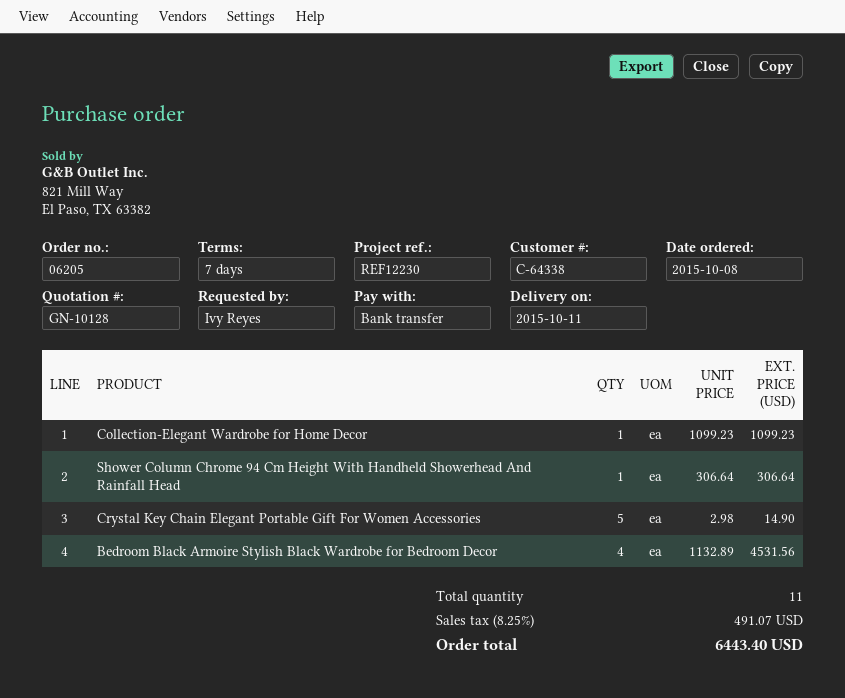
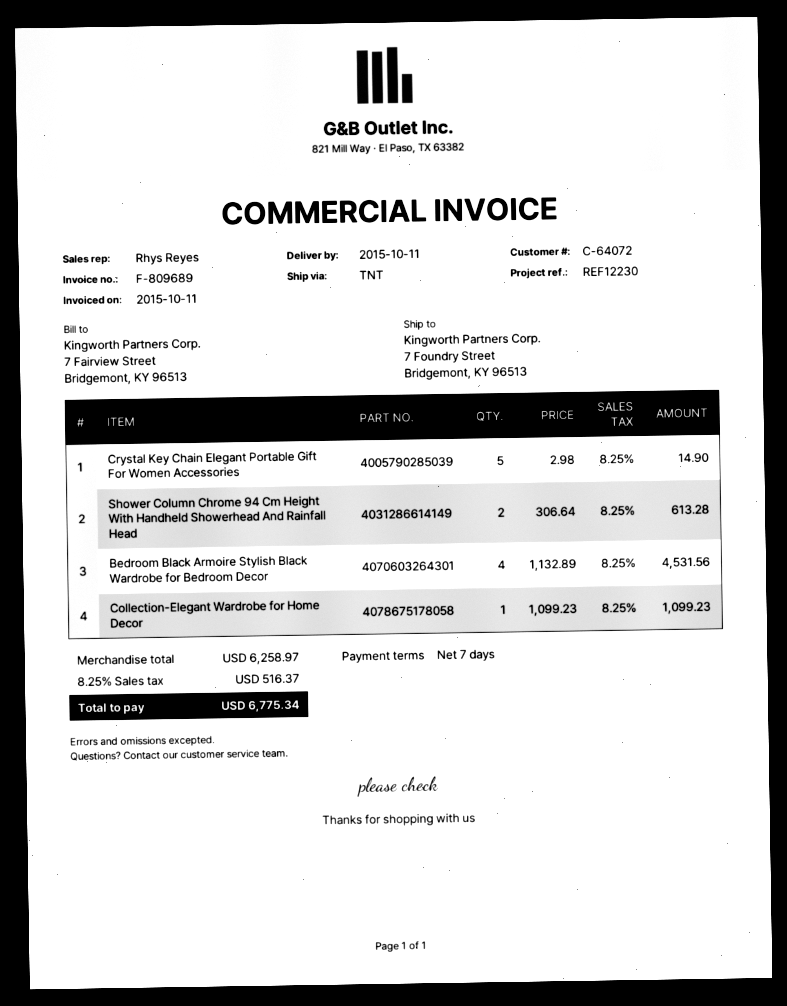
customer number: C-64338 -> C-64072
Shower Column Chrome 94 Cm Height With Handheld Showerhead And Rainfall Head: 1 x 306.64 = 306.64 -> 2 x 306.64 = 613.28
tax: 8.25% = 491.07 -> 8.25% = 516.37
total: 6443.40 -> 6775.34

